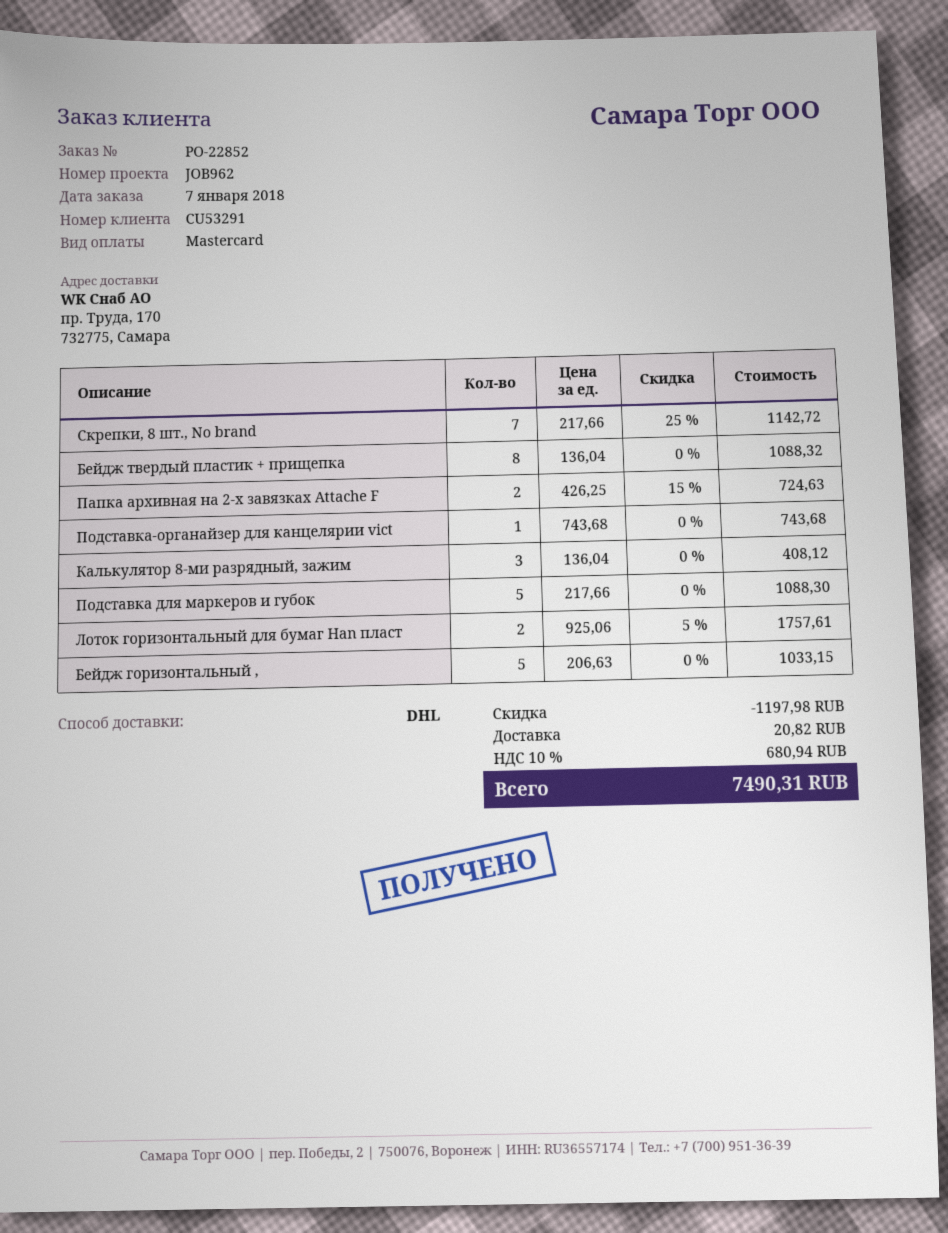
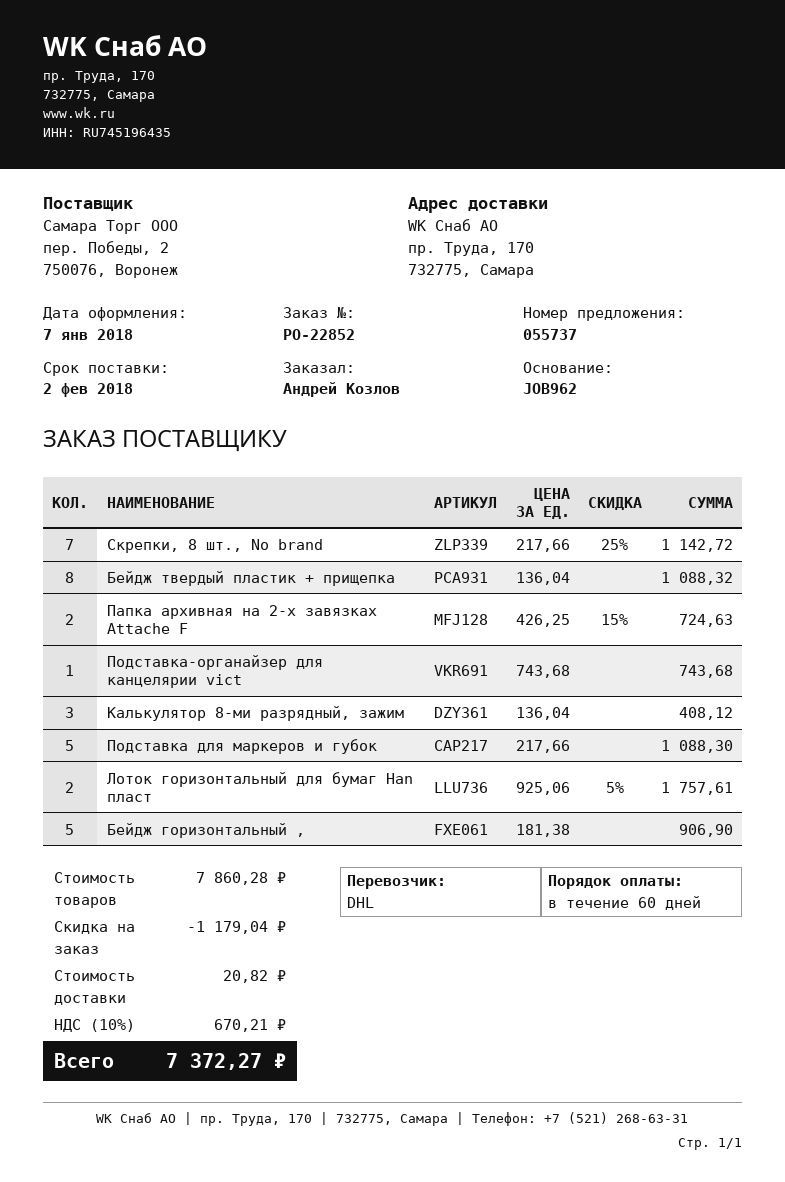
Бейдж горизонтальный ,: 5 x 206.63 = 1033.15 -> 5 x 181.38 = 906.90
discount: 1197.98 -> 1179.04
tax: 10% = 680.94 -> 10% = 670.21
total: 7490.31 -> 7372.27

